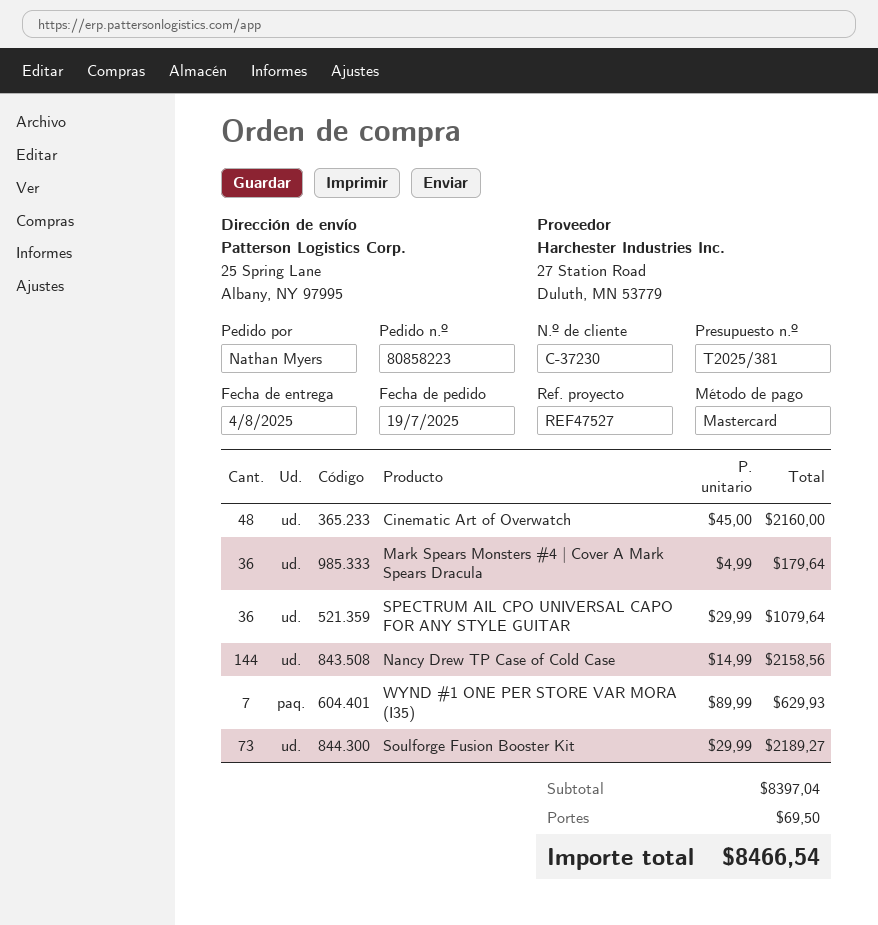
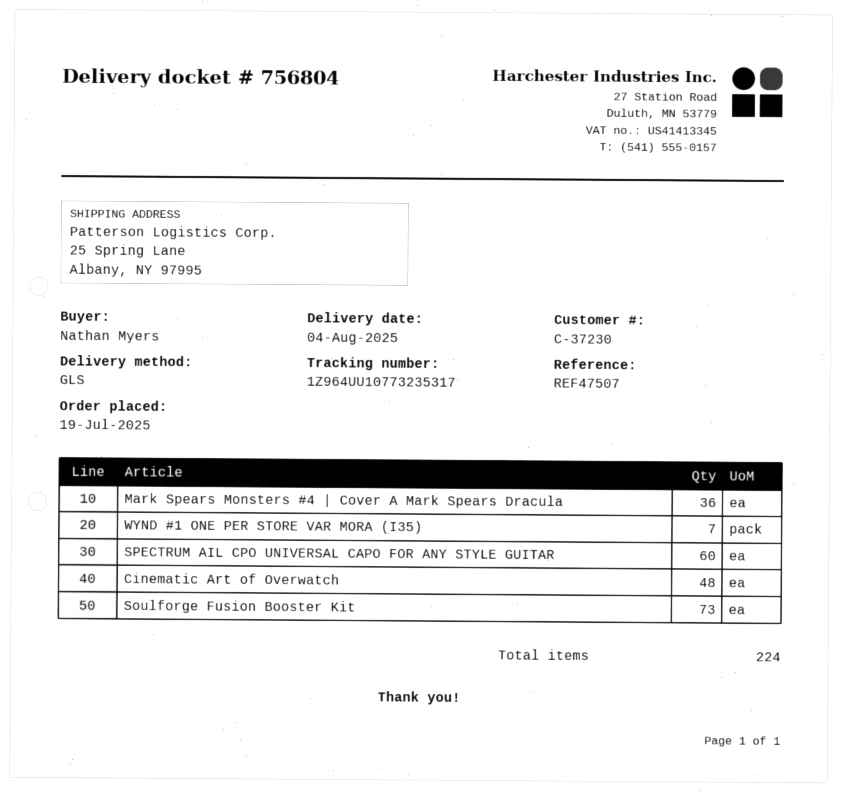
reference: REF47527 -> REF47507
SPECTRUM AIL CPO UNIVERSAL CAPO FOR ANY STYLE GUITAR: 36 -> 60
Nancy Drew TP Case of Cold Case: 144 -> none

